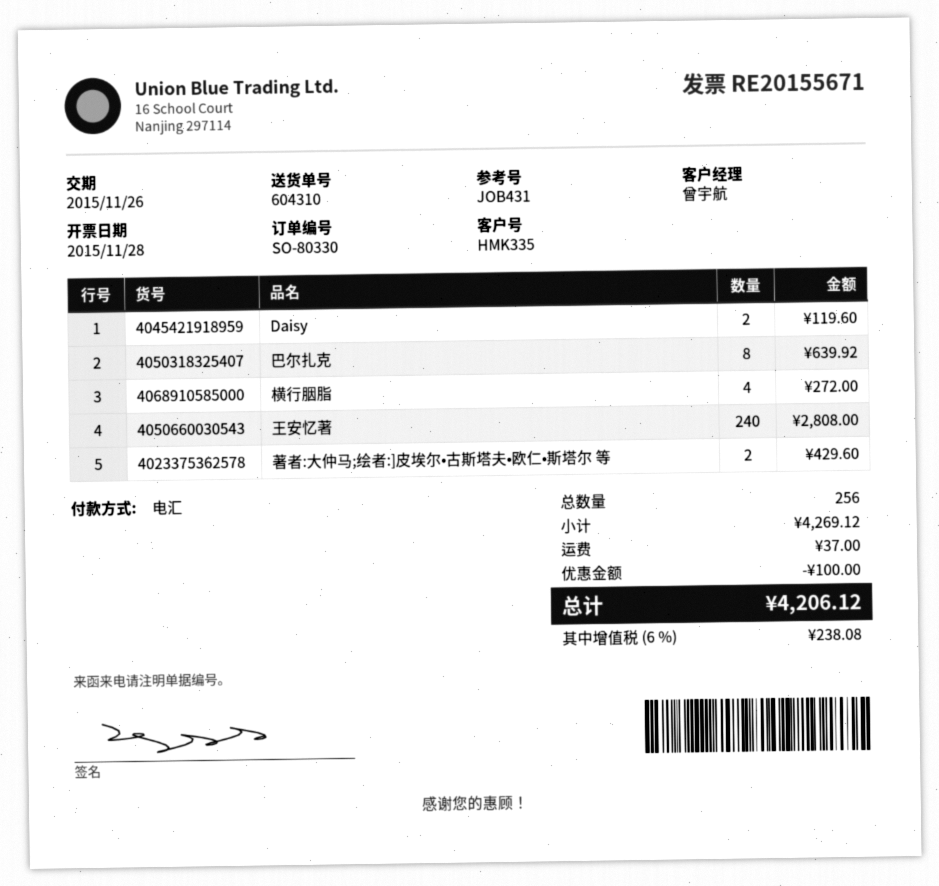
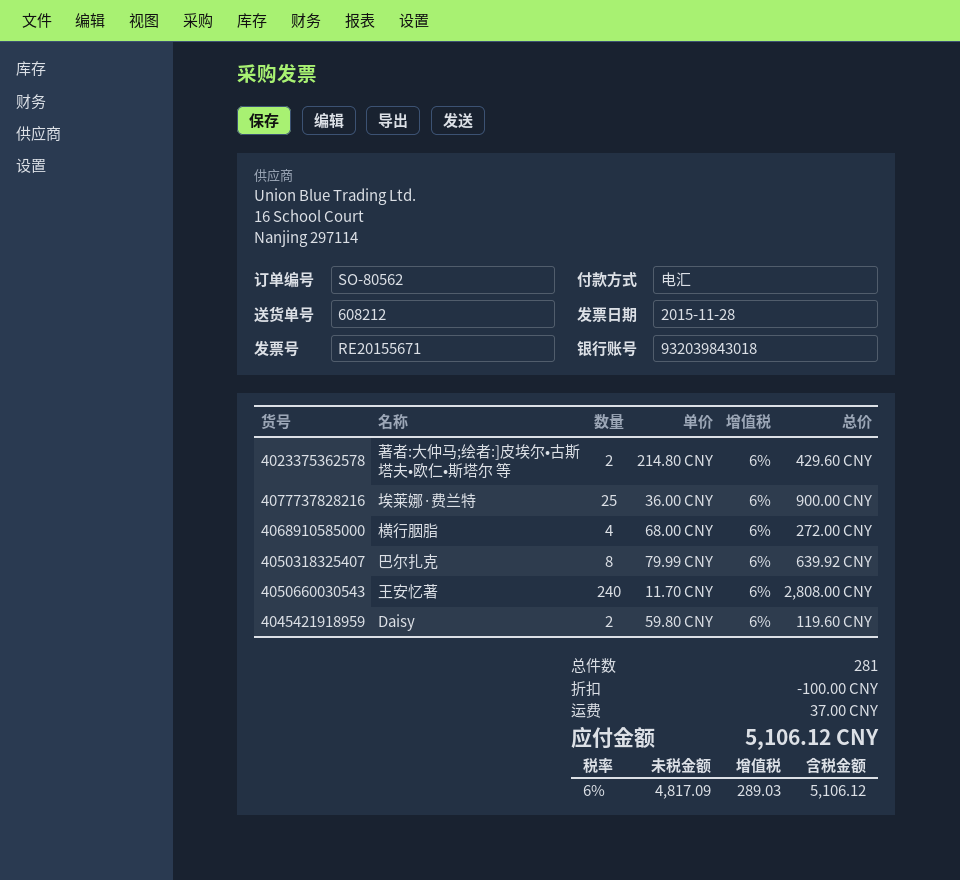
order number: SO-80330 -> SO-80562
delivery note number: 604310 -> 608212
埃莱娜·费兰特: none -> 25 for 900.00
total quantity: 256 -> 281
tax: 6% = 238.08 -> 6% = 289.03
total: 4206.12 -> 5106.12

